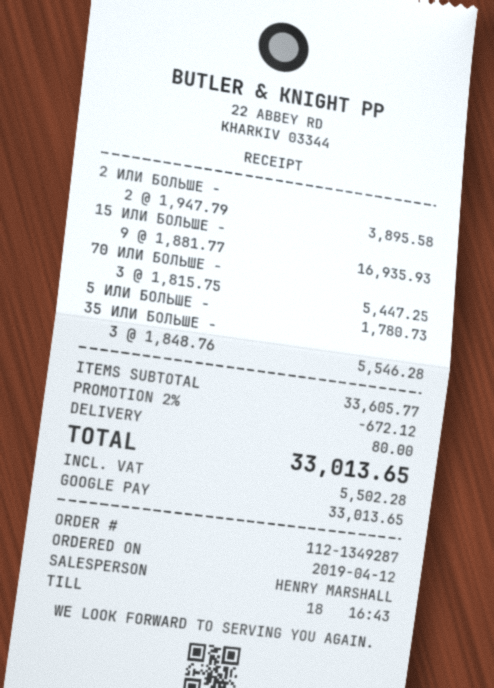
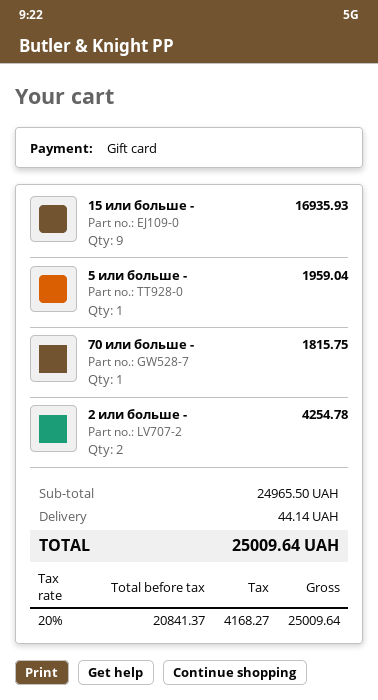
payment method: Google Pay -> gift card
2 ИЛИ БОЛЬШЕ -: 2 for 3895.58 -> 2 for 4254.78
70 ИЛИ БОЛЬШЕ -: 3 for 5447.25 -> 1 for 1815.75
5 ИЛИ БОЛЬШЕ -: 1 for 1780.73 -> 1 for 1959.04
35 ИЛИ БОЛЬШЕ -: 3 for 5546.28 -> none
subtotal: 33605.77 -> 24965.50
discount: 2% = 672.12 -> none
shipping: 80.00 -> 44.14
tax: 5502.28 -> 4168.27
total: 33013.65 -> 25009.64

